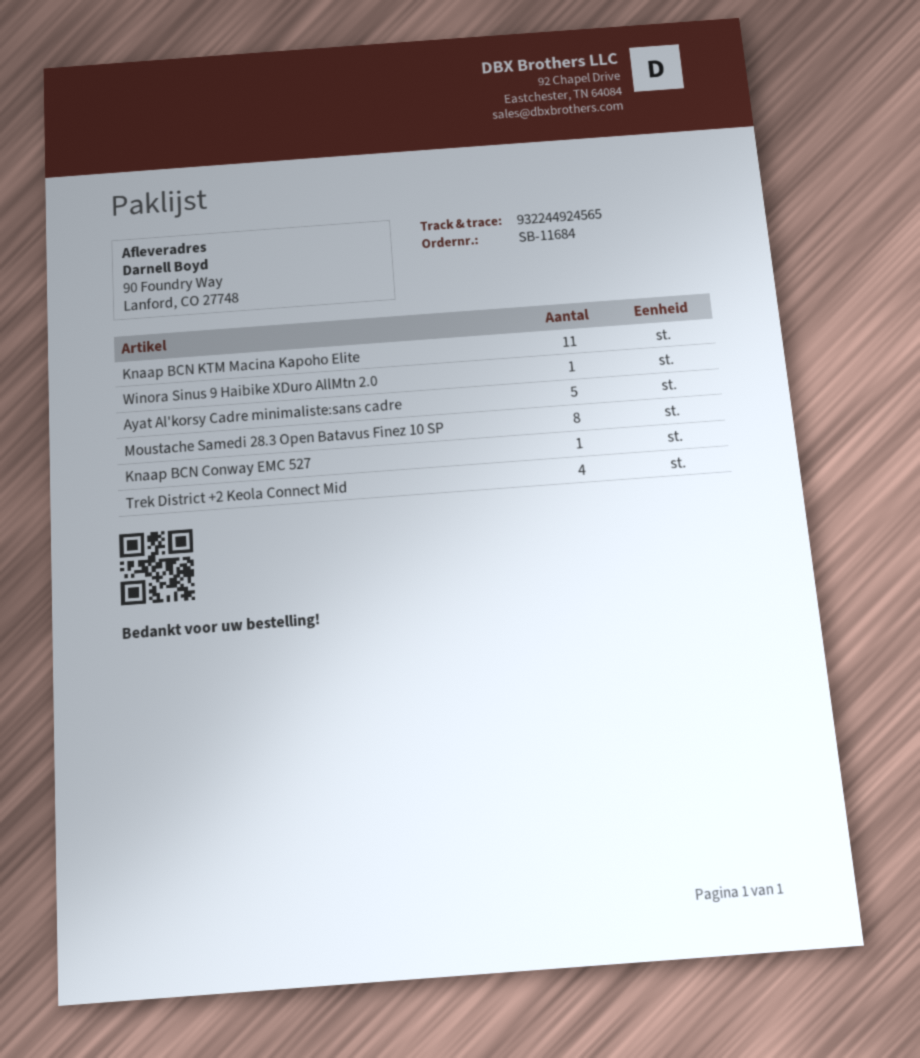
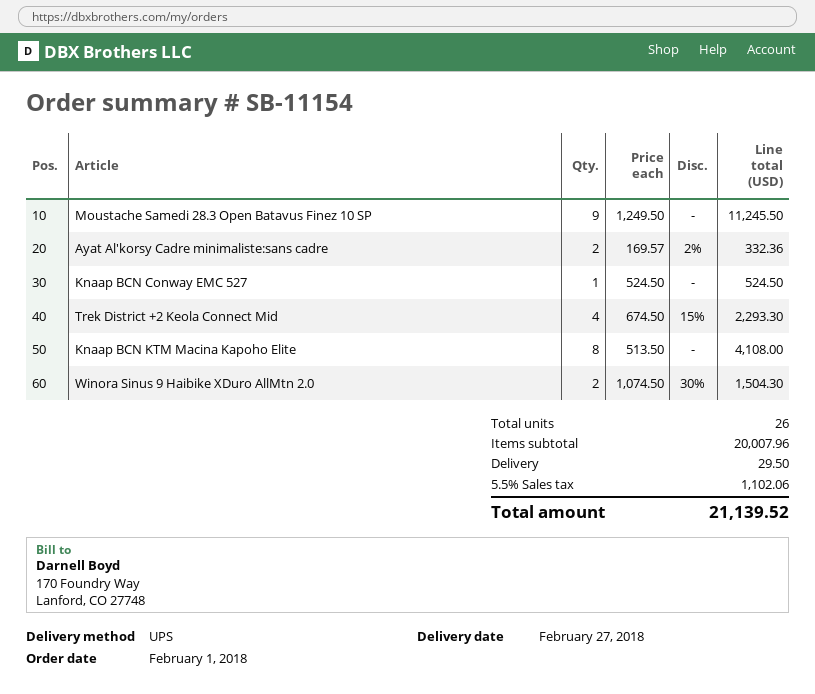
order number: SB-11684 -> SB-11154
Knaap BCN KTM Macina Kapoho Elite: 11 -> 8
Winora Sinus 9 Haibike XDuro AllMtn 2.0: 1 -> 2
Ayat Al'korsy Cadre minimaliste:sans cadre: 5 -> 2
Moustache Samedi 28.3 Open Batavus Finez 10 SP: 8 -> 9

